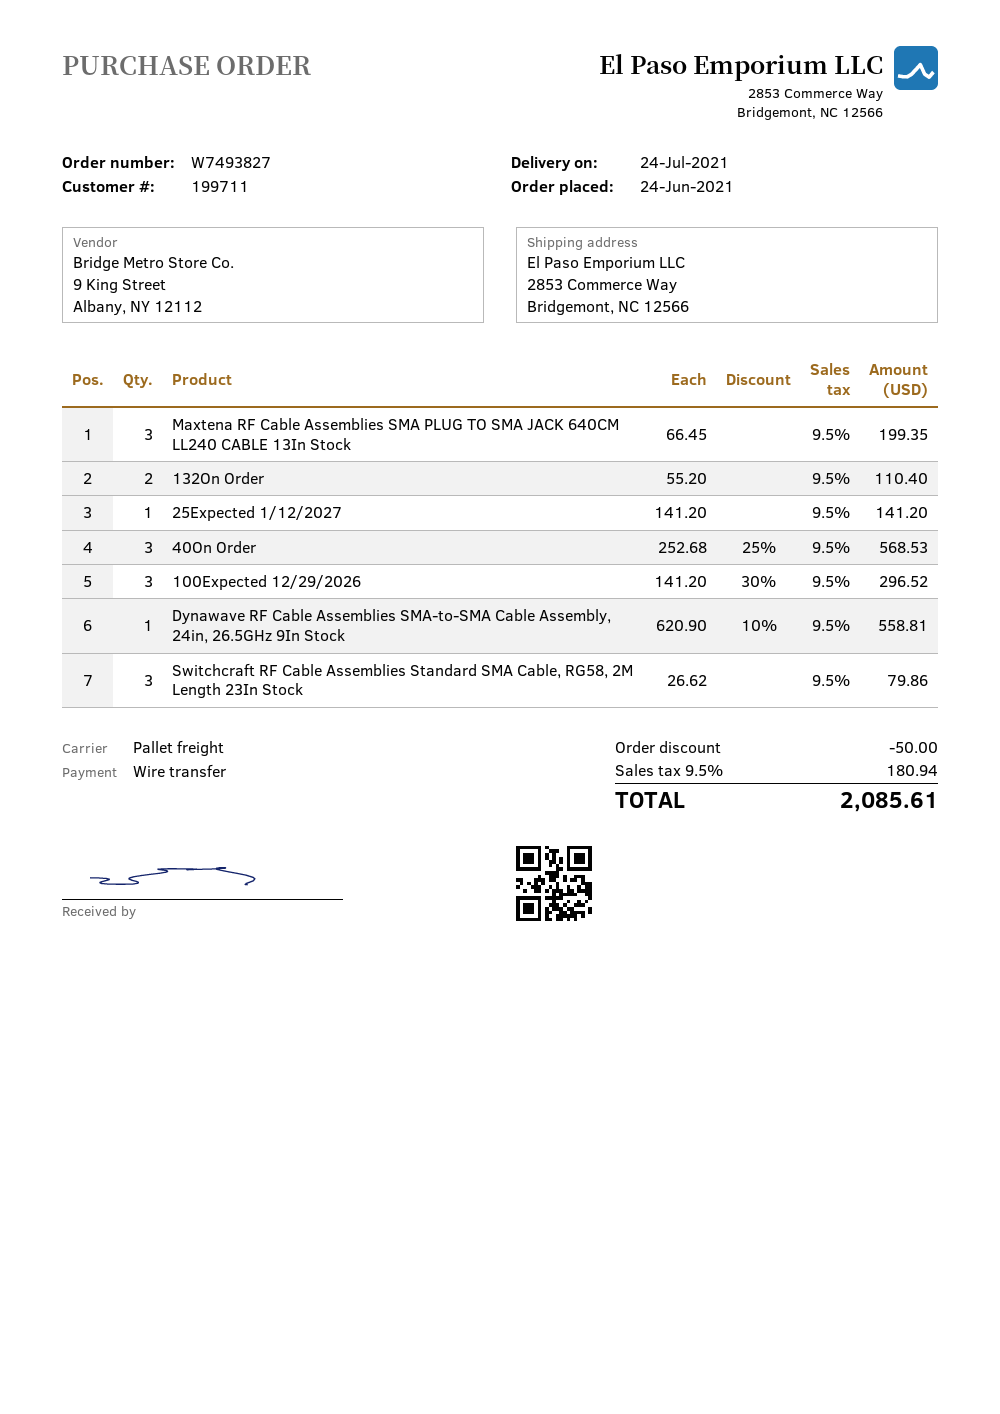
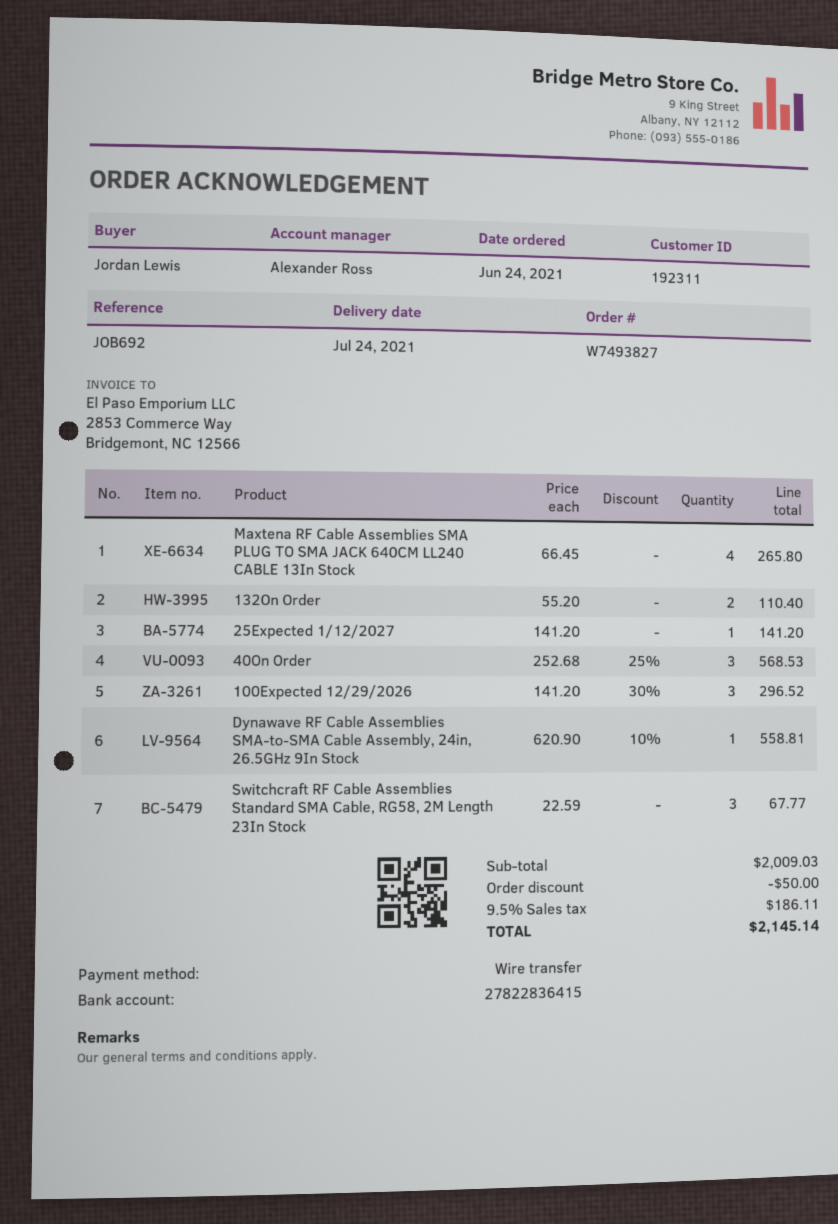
customer number: 199711 -> 192311
Maxtena RF Cable Assemblies SMA PLUG TO SMA JACK 640CM LL240 CABLE 13In Stock: 3 x 66.45 = 199.35 -> 4 x 66.45 = 265.80
Switchcraft RF Cable Assemblies Standard SMA Cable, RG58, 2M Length 23In Stock: 3 x 26.62 = 79.86 -> 3 x 22.59 = 67.77
tax: 9.5% = 180.94 -> 9.5% = 186.11
total: 2085.61 -> 2145.14

